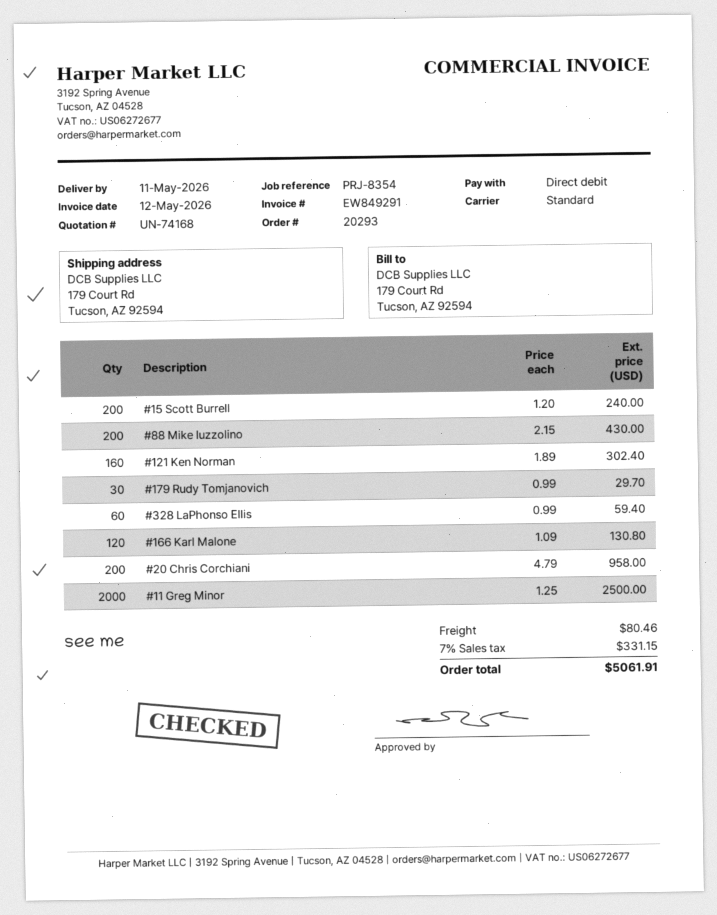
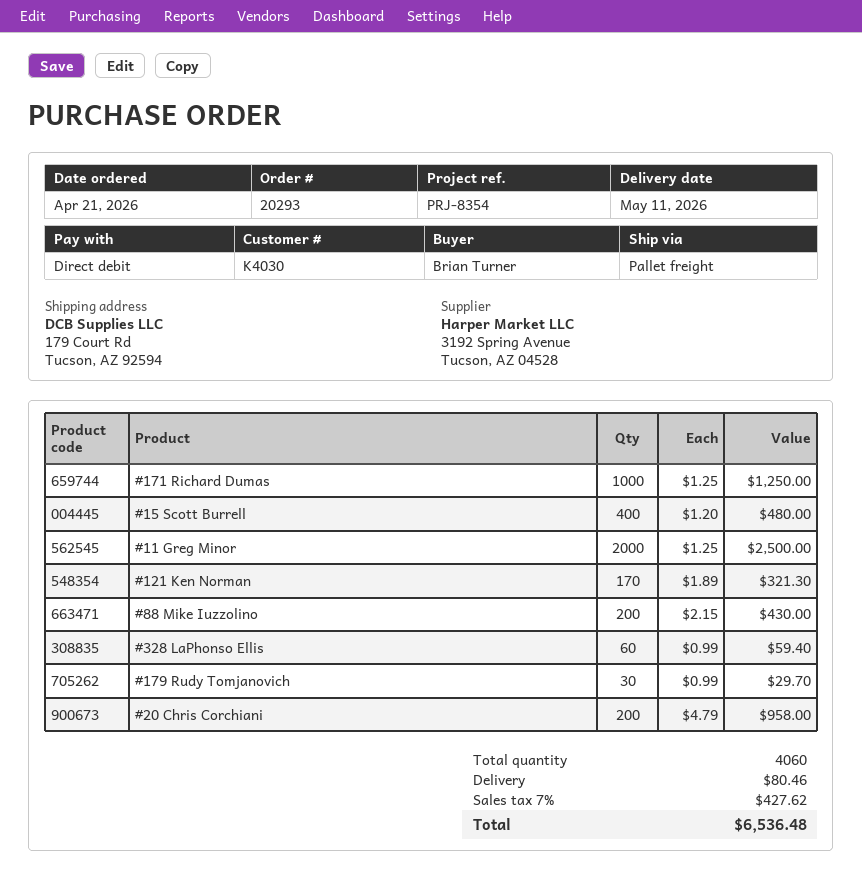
shipping method: standard -> pallet freight
#15 Scott Burrell: 200 x 1.20 = 240.00 -> 400 x 1.20 = 480.00
#121 Ken Norman: 160 x 1.89 = 302.40 -> 170 x 1.89 = 321.30
#166 Karl Malone: 120 x 1.09 = 130.80 -> none
#171 Richard Dumas: none -> 1000 x 1.25 = 1250.00
tax: 7% = 331.15 -> 7% = 427.62
total: 5061.91 -> 6536.48

